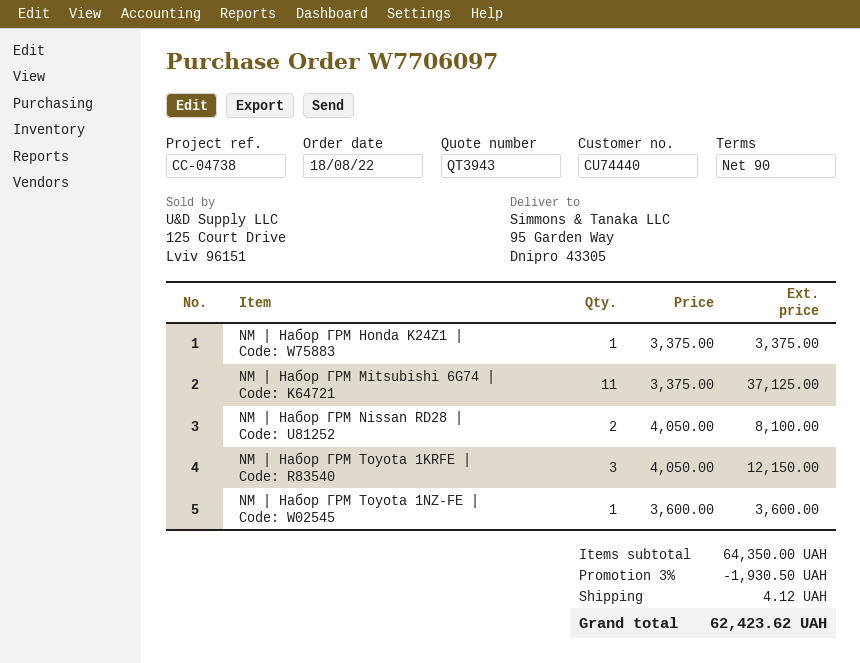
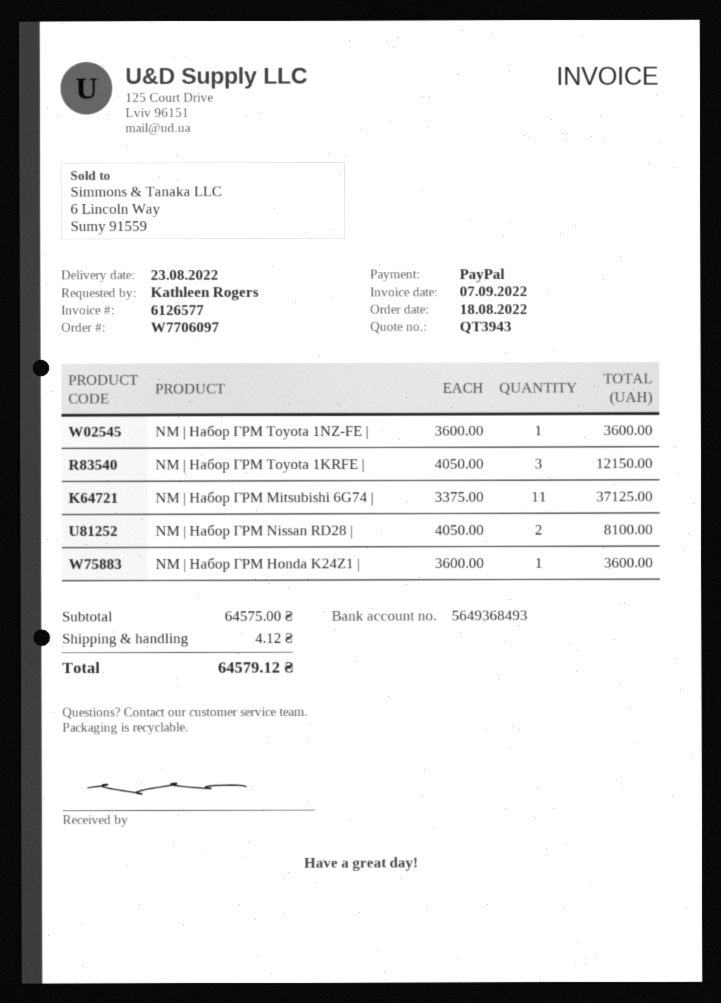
NM | Набор ГРМ Honda K24Z1 |: 1 x 3375.00 = 3375.00 -> 1 x 3600.00 = 3600.00
subtotal: 64350.00 -> 64575.00
discount: 3% = 1930.50 -> none
total: 62423.62 -> 64579.12

